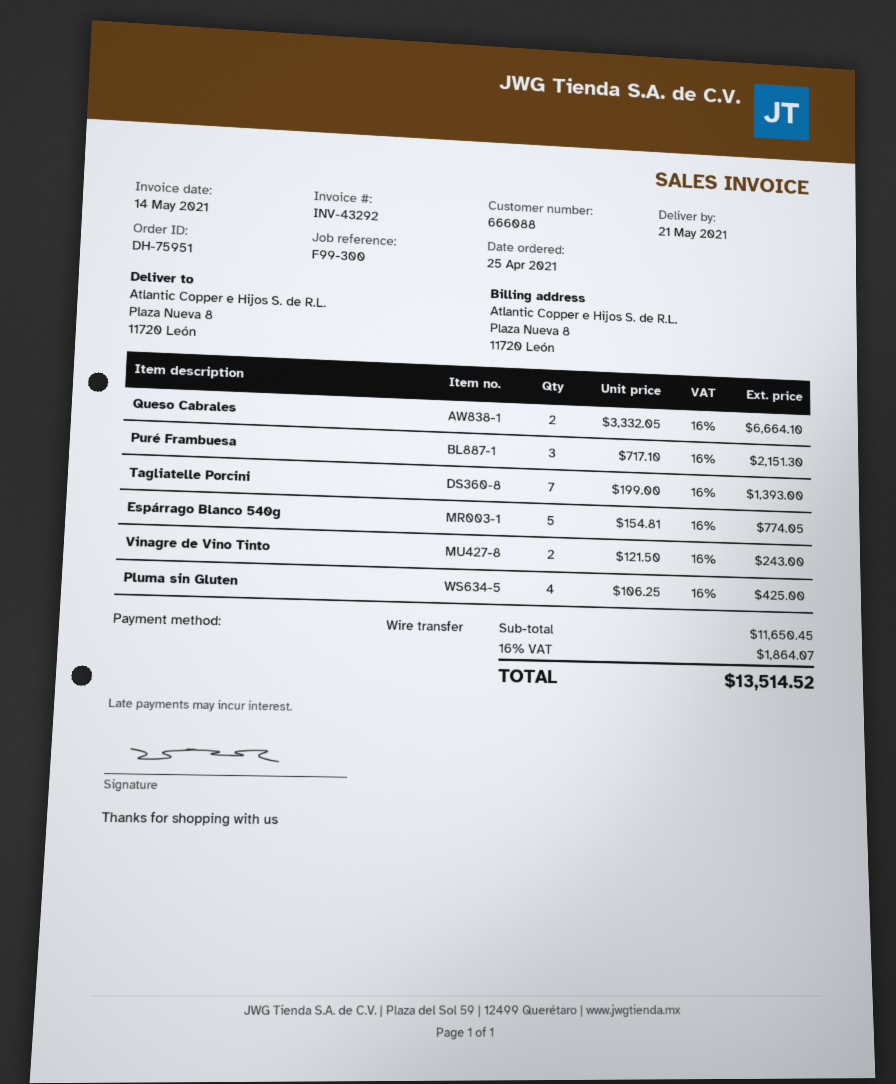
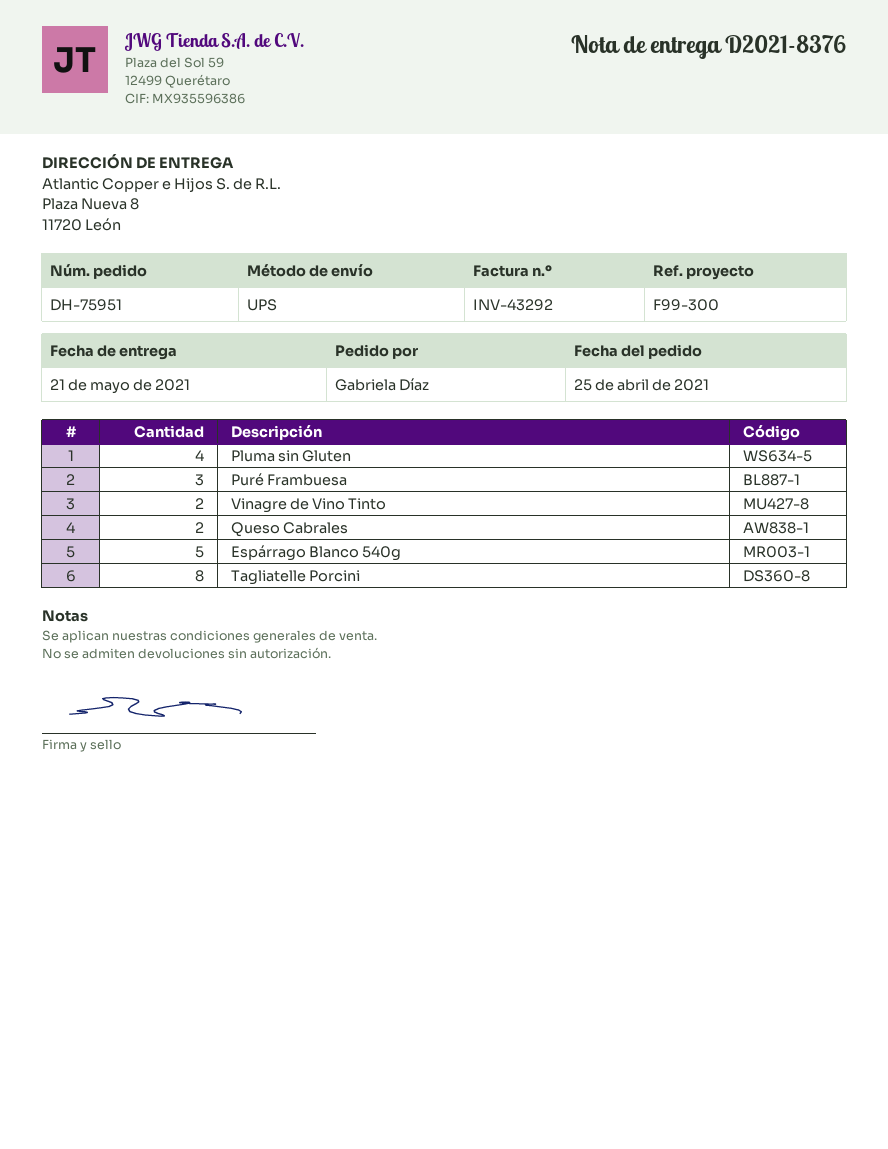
Tagliatelle Porcini: 7 -> 8

